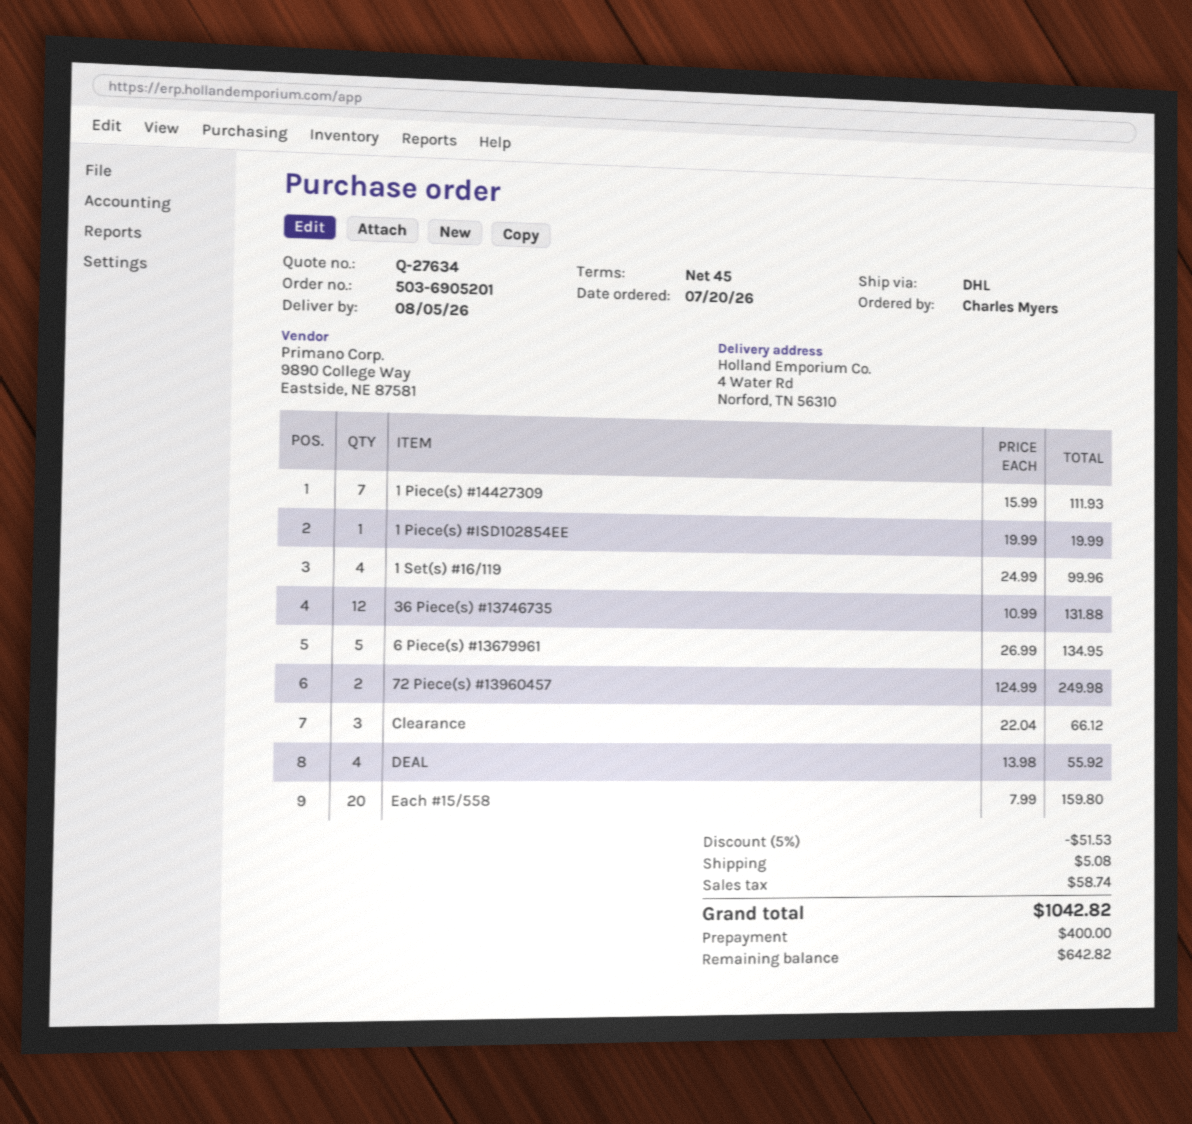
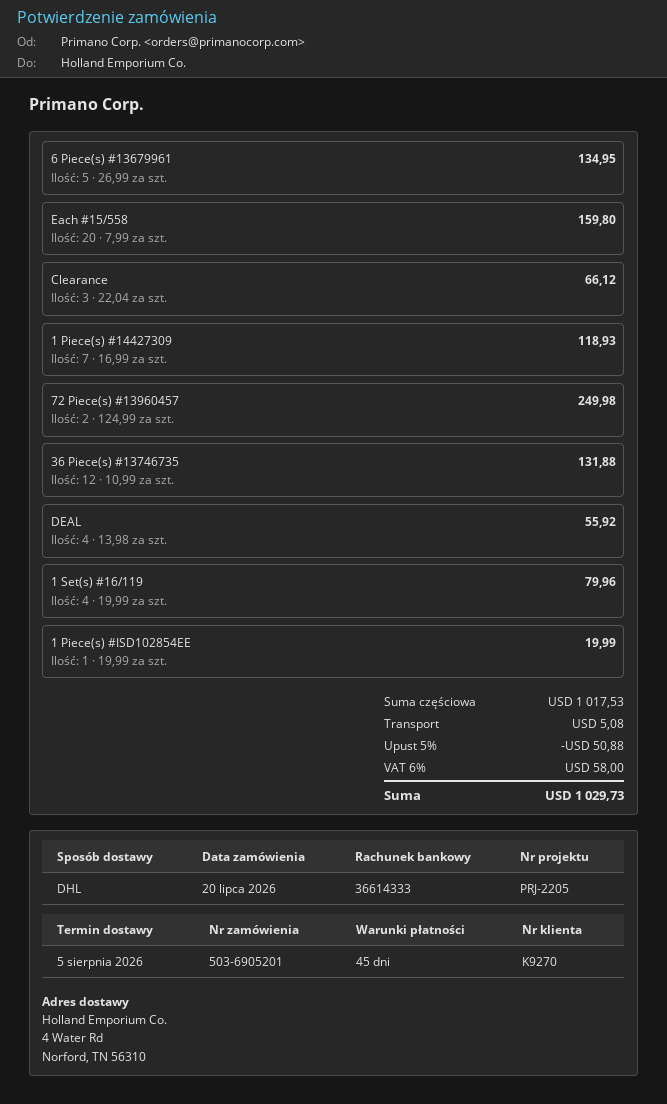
1 Piece(s) #14427309: 7 x 15.99 = 111.93 -> 7 x 16.99 = 118.93
1 Set(s) #16/119: 4 x 24.99 = 99.96 -> 4 x 19.99 = 79.96
discount: 5% = 51.53 -> 5% = 50.88
tax: 58.74 -> 58.00
total: 1042.82 -> 1029.73

